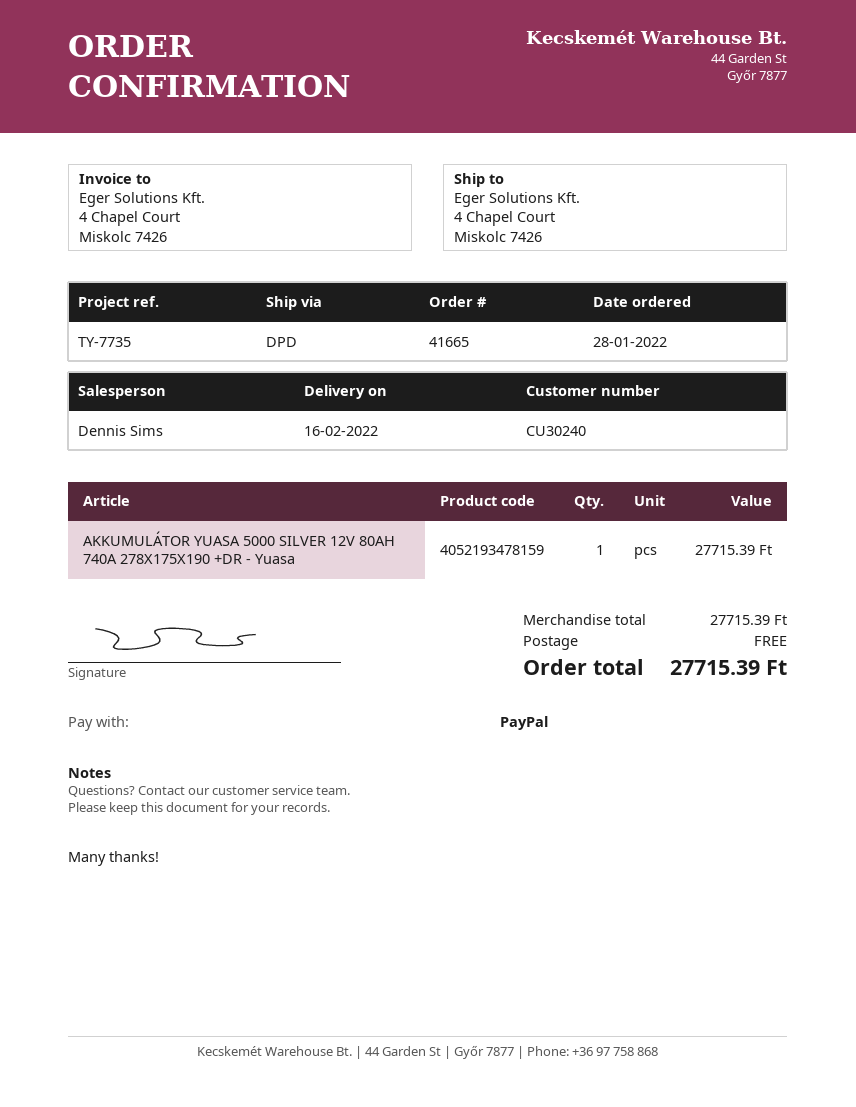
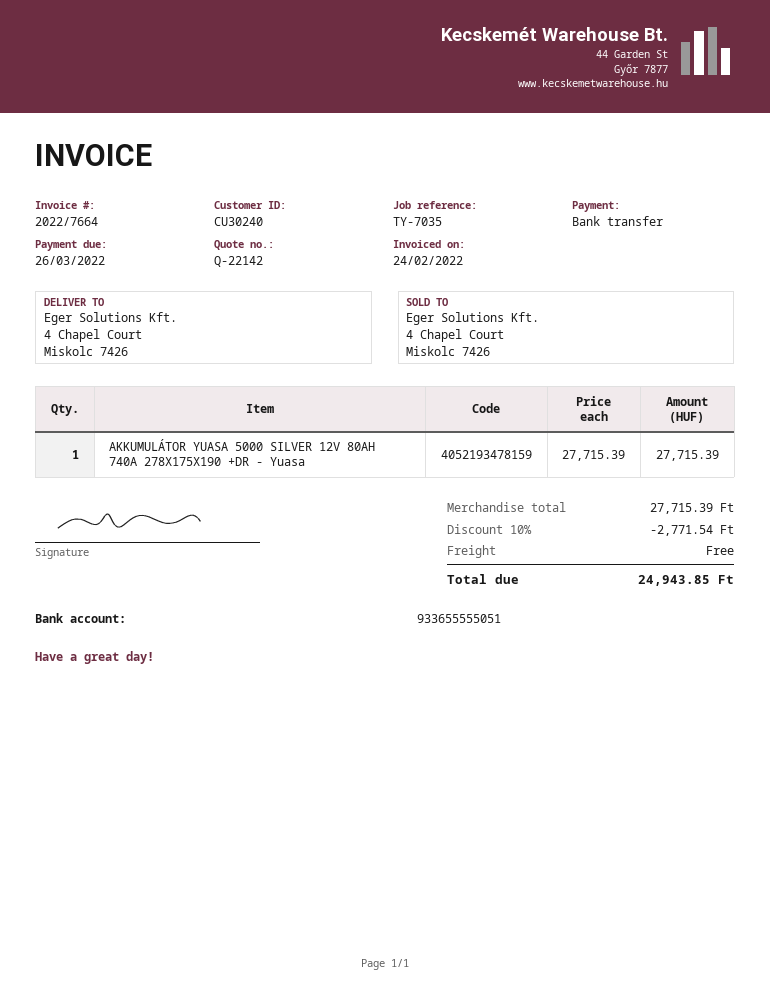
reference: TY-7735 -> TY-7035
payment method: PayPal -> bank transfer
discount: none -> 10% = 2771.54
total: 27715.39 -> 24943.85

